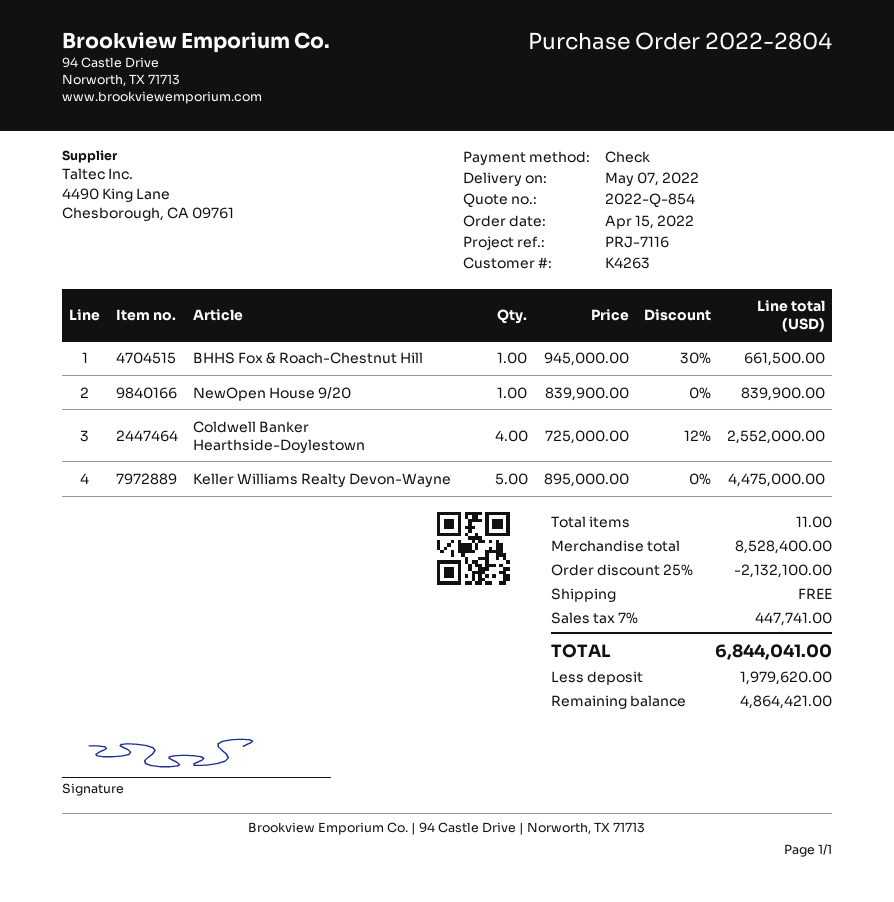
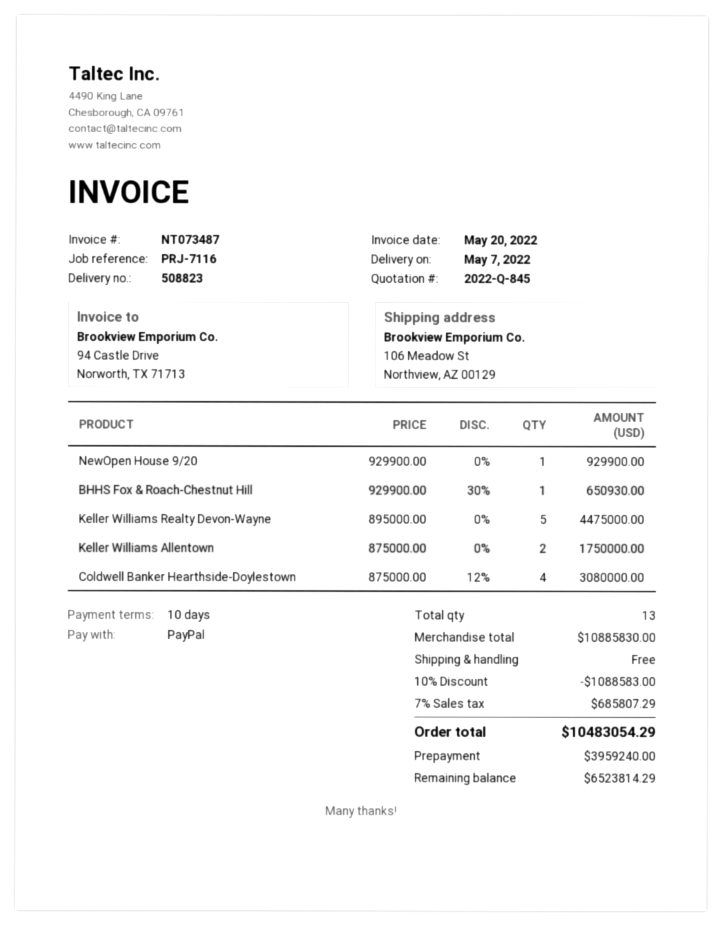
quote number: 2022-Q-854 -> 2022-Q-845
payment method: cheque -> PayPal
BHHS Fox & Roach-Chestnut Hill: 1 x 945000.00 - 30% = 661500.00 -> 1 x 929900.00 - 30% = 650930.00
NewOpen House 9/20: 1 x 839900.00 = 839900.00 -> 1 x 929900.00 = 929900.00
Coldwell Banker Hearthside-Doylestown: 4 x 725000.00 - 12% = 2552000.00 -> 4 x 875000.00 - 12% = 3080000.00
Keller Williams Allentown: none -> 2 x 875000.00 = 1750000.00
total quantity: 11 -> 13
subtotal: 8528400.00 -> 10885830.00
discount: 25% = 2132100.00 -> 10% = 1088583.00
tax: 7% = 447741.00 -> 7% = 685807.29
total: 6844041.00 -> 10483054.29
deposit: 1979620.00 -> 3959240.00
balance: 4864421.00 -> 6523814.29

